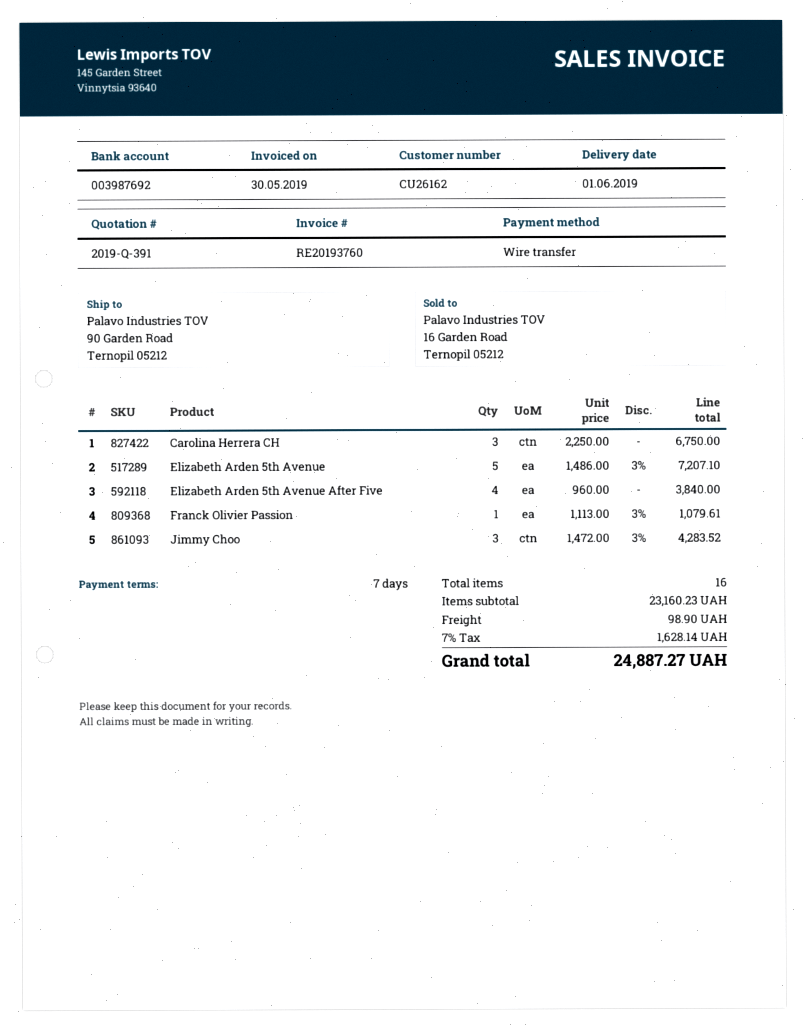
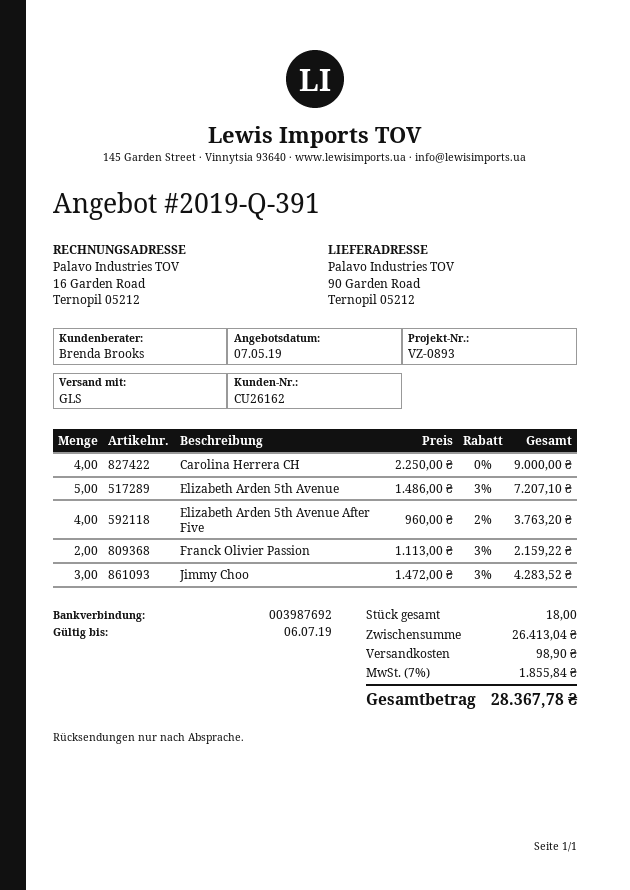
Carolina Herrera CH: 3 x 2250.00 = 6750.00 -> 4 x 2250.00 = 9000.00
Elizabeth Arden 5th Avenue After Five: 4 x 960.00 = 3840.00 -> 4 x 960.00 - 2% = 3763.20
Franck Olivier Passion: 1 x 1113.00 - 3% = 1079.61 -> 2 x 1113.00 - 3% = 2159.22
total quantity: 16 -> 18
subtotal: 23160.23 -> 26413.04
tax: 7% = 1628.14 -> 7% = 1855.84
total: 24887.27 -> 28367.78

